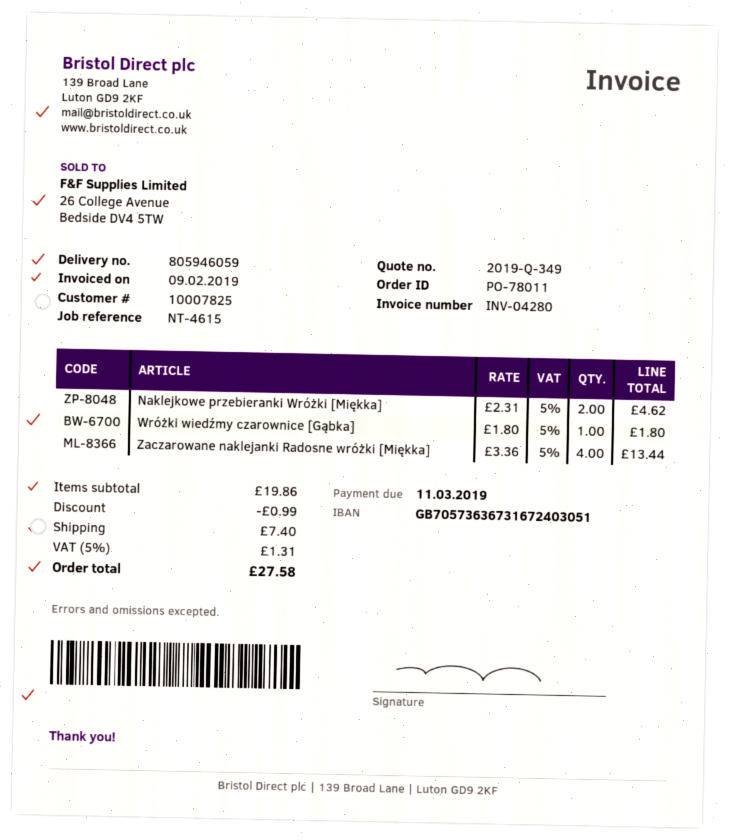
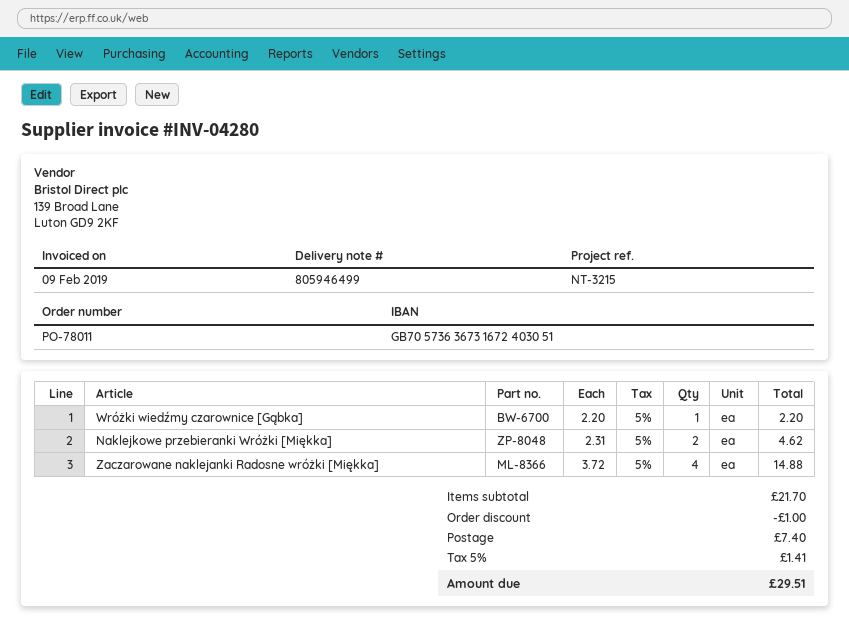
delivery note number: 805946059 -> 805946499
reference: NT-4615 -> NT-3215
Wróżki wiedźmy czarownice [Gąbka]: 1 x 1.80 = 1.80 -> 1 x 2.20 = 2.20
Zaczarowane naklejanki Radosne wróżki [Miękka]: 4 x 3.36 = 13.44 -> 4 x 3.72 = 14.88
subtotal: 19.86 -> 21.70
discount: 0.99 -> 1.00
tax: 5% = 1.31 -> 5% = 1.41
total: 27.58 -> 29.51

